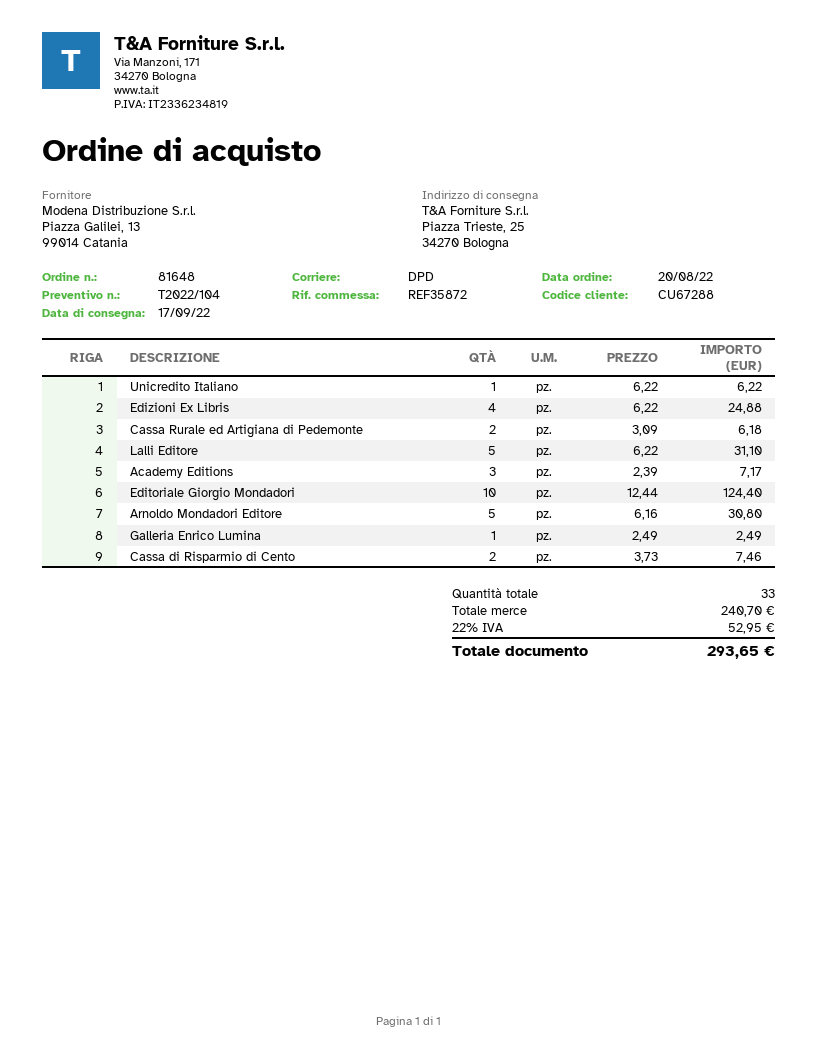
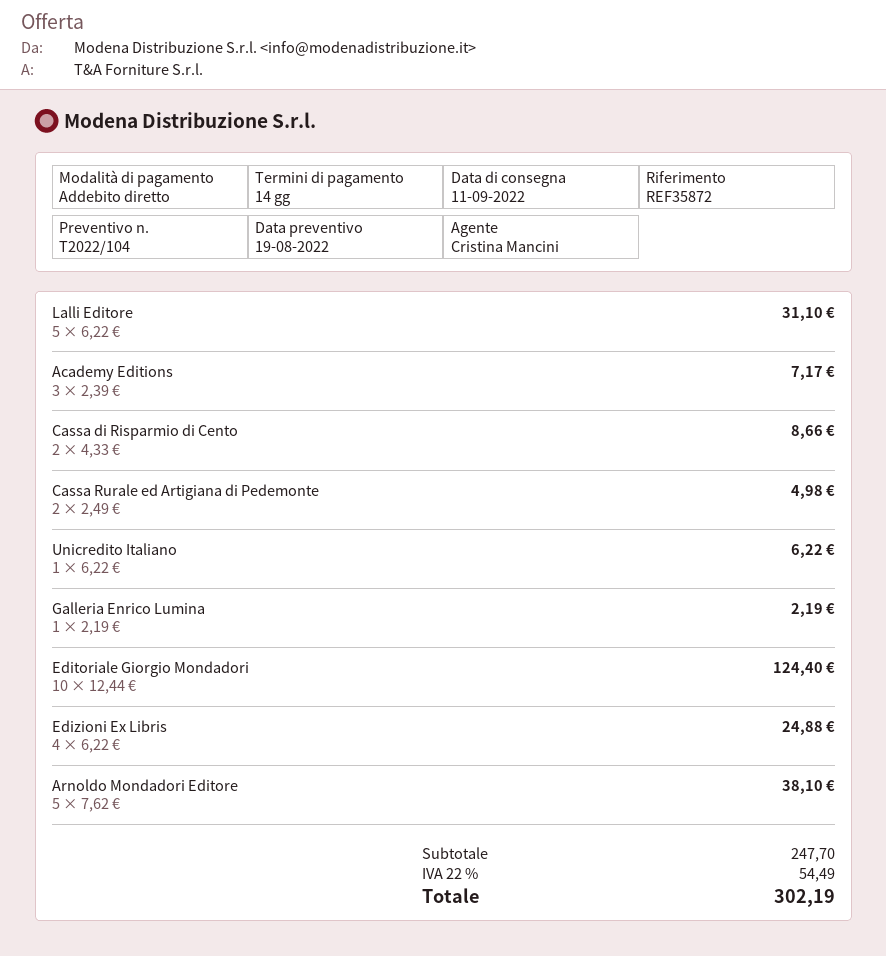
delivery date: 2022-09-17 -> 2022-09-11
Cassa Rurale ed Artigiana di Pedemonte: 2 x 3.09 = 6.18 -> 2 x 2.49 = 4.98
Arnoldo Mondadori Editore: 5 x 6.16 = 30.80 -> 5 x 7.62 = 38.10
Galleria Enrico Lumina: 1 x 2.49 = 2.49 -> 1 x 2.19 = 2.19
Cassa di Risparmio di Cento: 2 x 3.73 = 7.46 -> 2 x 4.33 = 8.66
subtotal: 240.70 -> 247.70
tax: 22% = 52.95 -> 22% = 54.49
total: 293.65 -> 302.19

